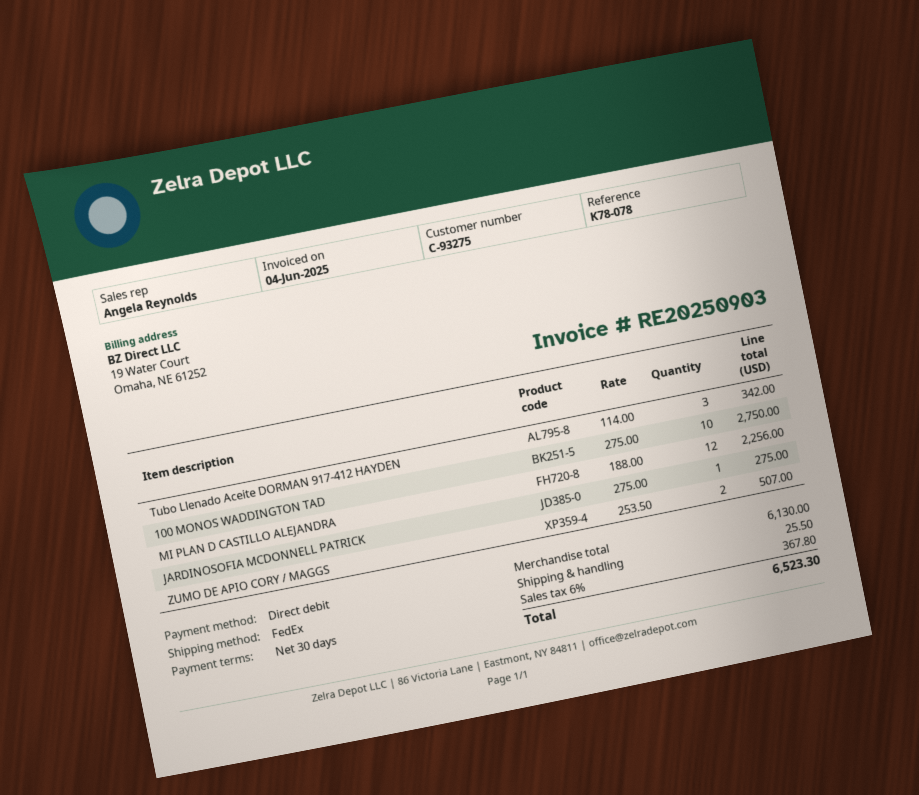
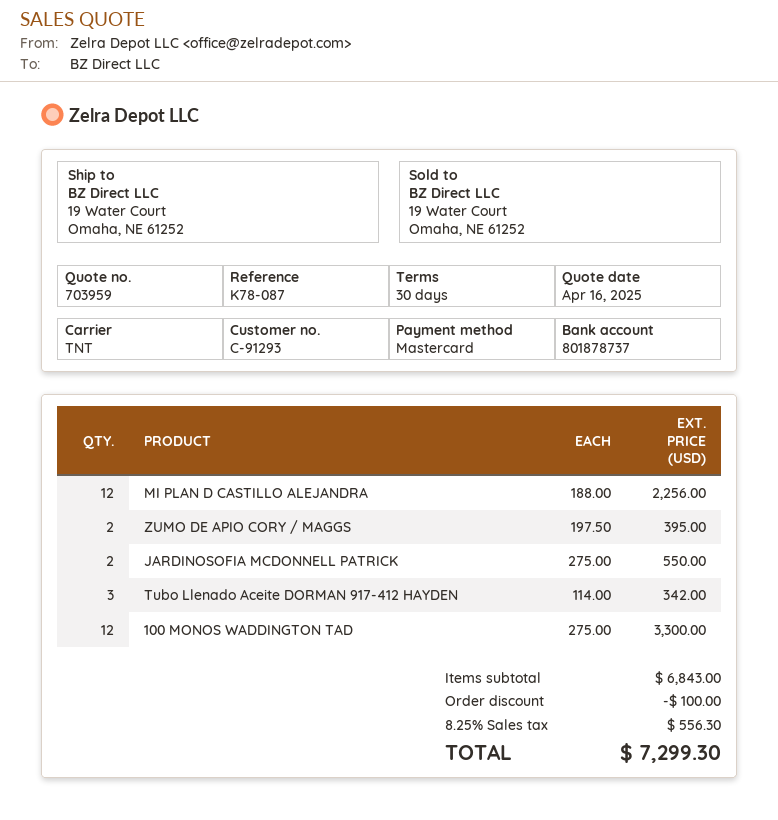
customer number: C-93275 -> C-91293
reference: K78-078 -> K78-087
payment method: direct debit -> Mastercard
shipping method: FedEx -> TNT
100 MONOS WADDINGTON TAD: 10 x 275.00 = 2750.00 -> 12 x 275.00 = 3300.00
JARDINOSOFIA MCDONNELL PATRICK: 1 x 275.00 = 275.00 -> 2 x 275.00 = 550.00
ZUMO DE APIO CORY / MAGGS: 2 x 253.50 = 507.00 -> 2 x 197.50 = 395.00
subtotal: 6130.00 -> 6843.00
discount: none -> 100.00
shipping: 25.50 -> none
tax: 6% = 367.80 -> 8.25% = 556.30
total: 6523.30 -> 7299.30

